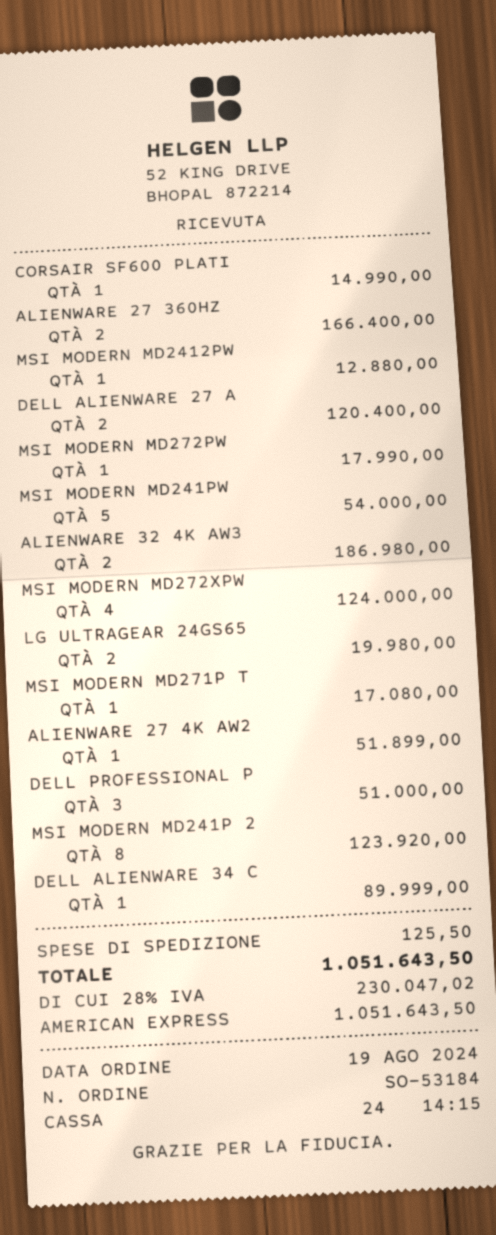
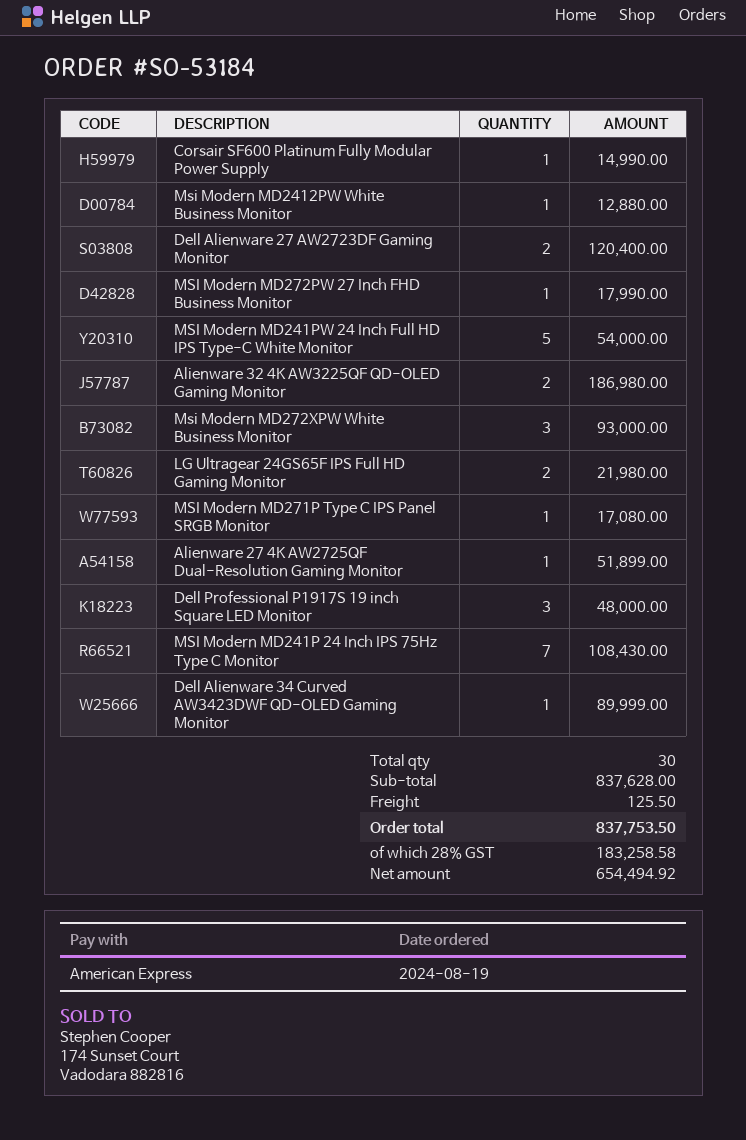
ALIENWARE 27 360HZ: 2 for 166400.00 -> none
MSI MODERN MD272XPW: 4 for 124000.00 -> 3 for 93000.00
LG ULTRAGEAR 24GS65: 2 for 19980.00 -> 2 for 21980.00
DELL PROFESSIONAL P: 3 for 51000.00 -> 3 for 48000.00
MSI MODERN MD241P 2: 8 for 123920.00 -> 7 for 108430.00
tax: 28% = 230047.02 -> 28% = 183258.58
total: 1051643.50 -> 837753.50

